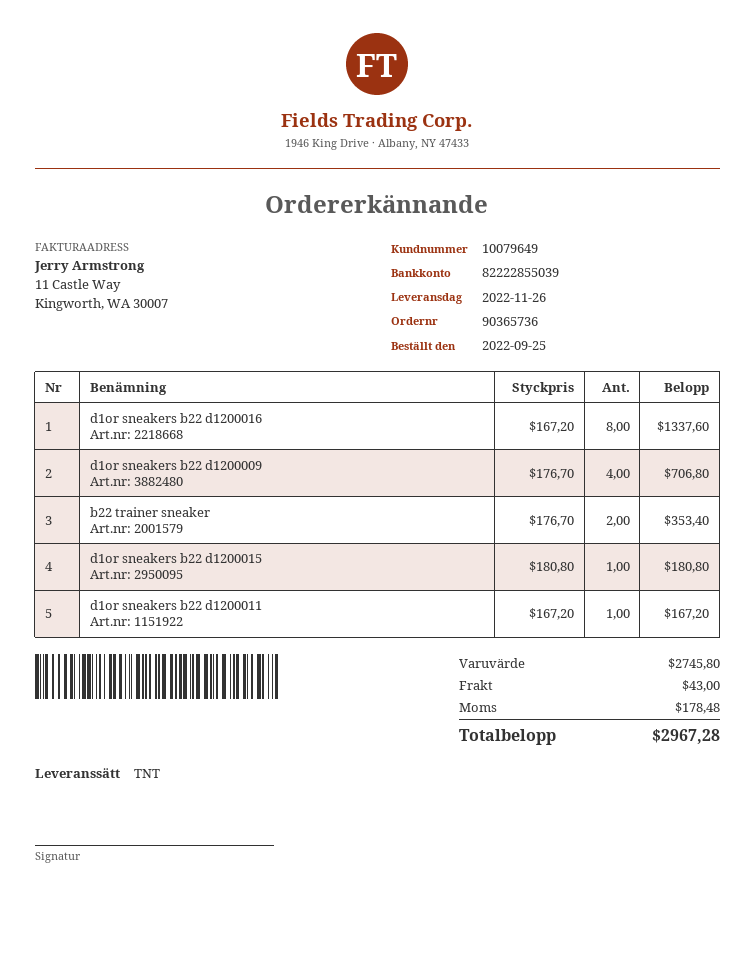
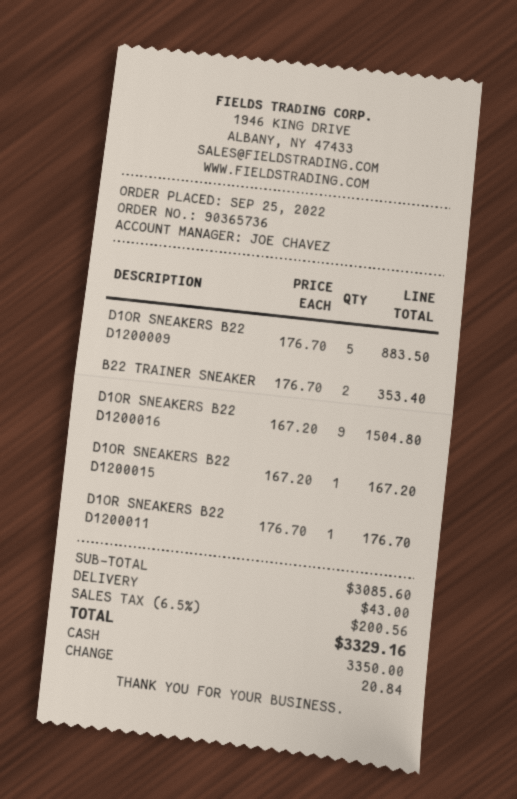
d1or sneakers b22 d1200016: 8 x 167.20 = 1337.60 -> 9 x 167.20 = 1504.80
d1or sneakers b22 d1200009: 4 x 176.70 = 706.80 -> 5 x 176.70 = 883.50
d1or sneakers b22 d1200015: 1 x 180.80 = 180.80 -> 1 x 167.20 = 167.20
d1or sneakers b22 d1200011: 1 x 167.20 = 167.20 -> 1 x 176.70 = 176.70
subtotal: 2745.80 -> 3085.60
tax: 178.48 -> 200.56
total: 2967.28 -> 3329.16

